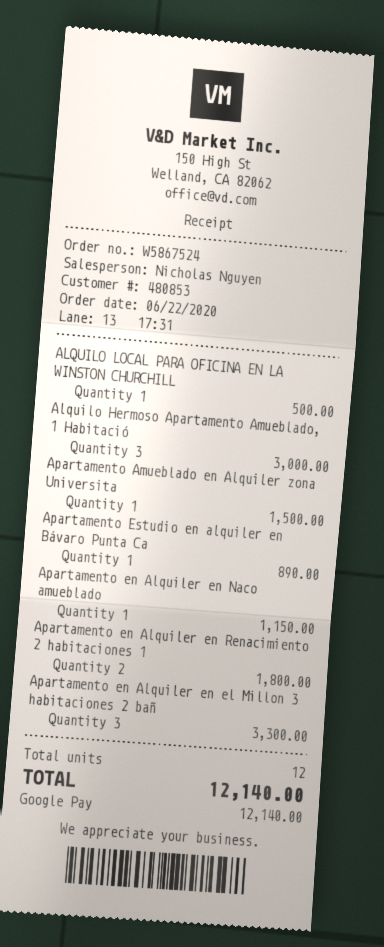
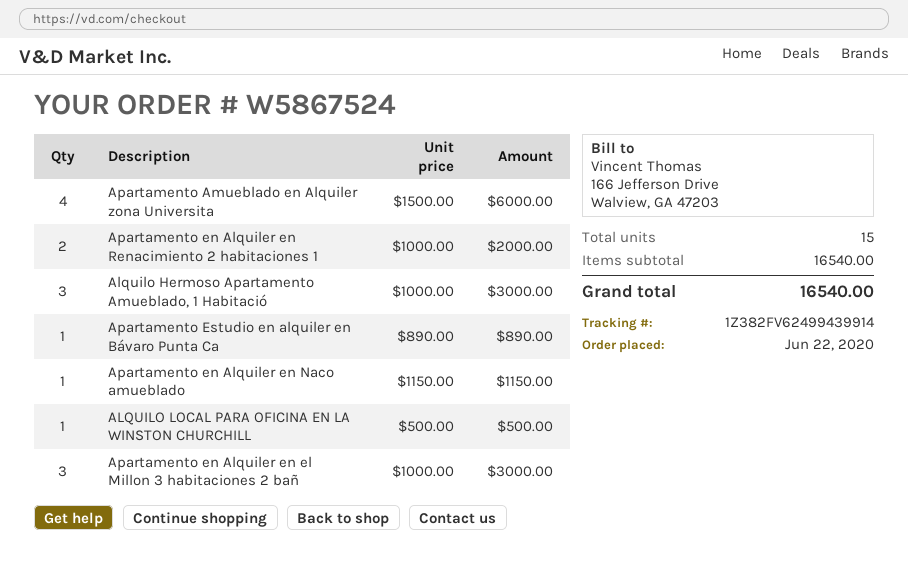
Apartamento Amueblado en Alquiler zona Universita: 1 for 1500.00 -> 4 for 6000.00
Apartamento en Alquiler en Renacimiento 2 habitaciones 1: 2 for 1800.00 -> 2 for 2000.00
Apartamento en Alquiler en el Millon 3 habitaciones 2 bañ: 3 for 3300.00 -> 3 for 3000.00
total quantity: 12 -> 15
total: 12140.00 -> 16540.00

